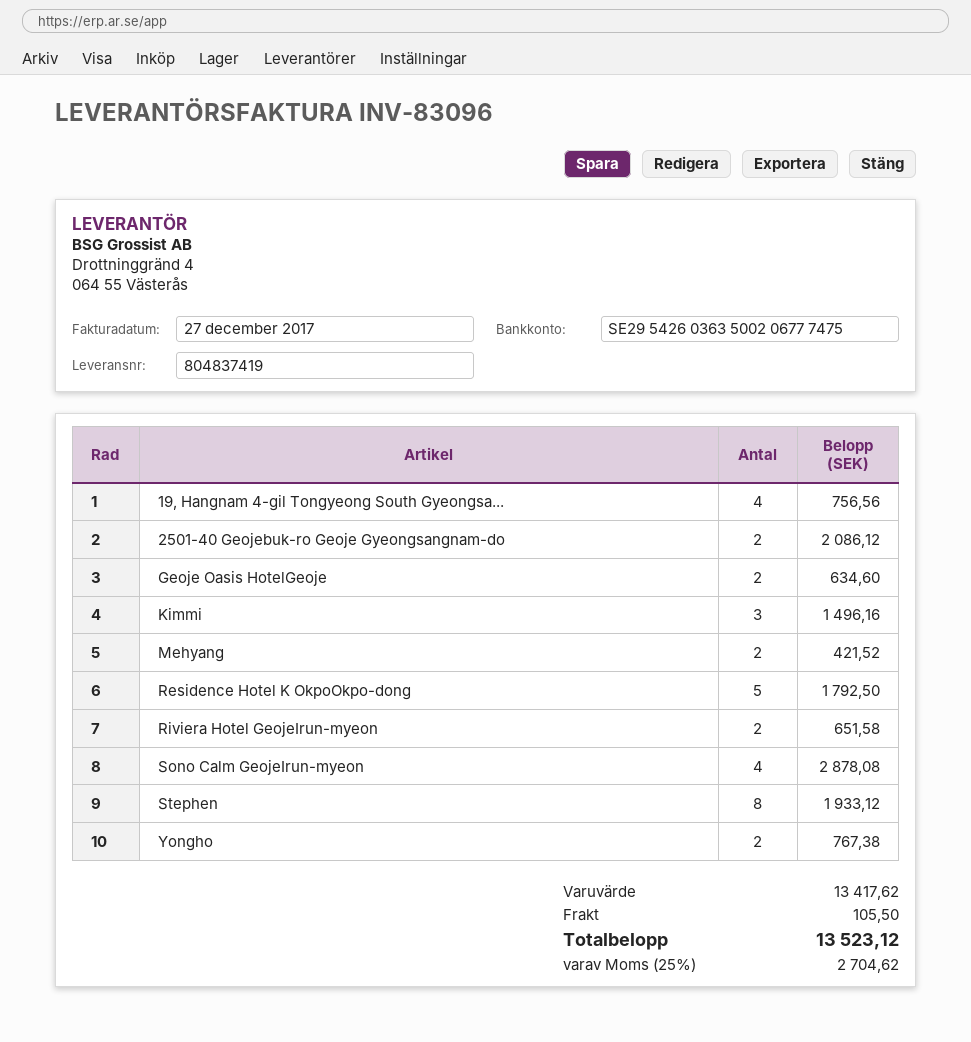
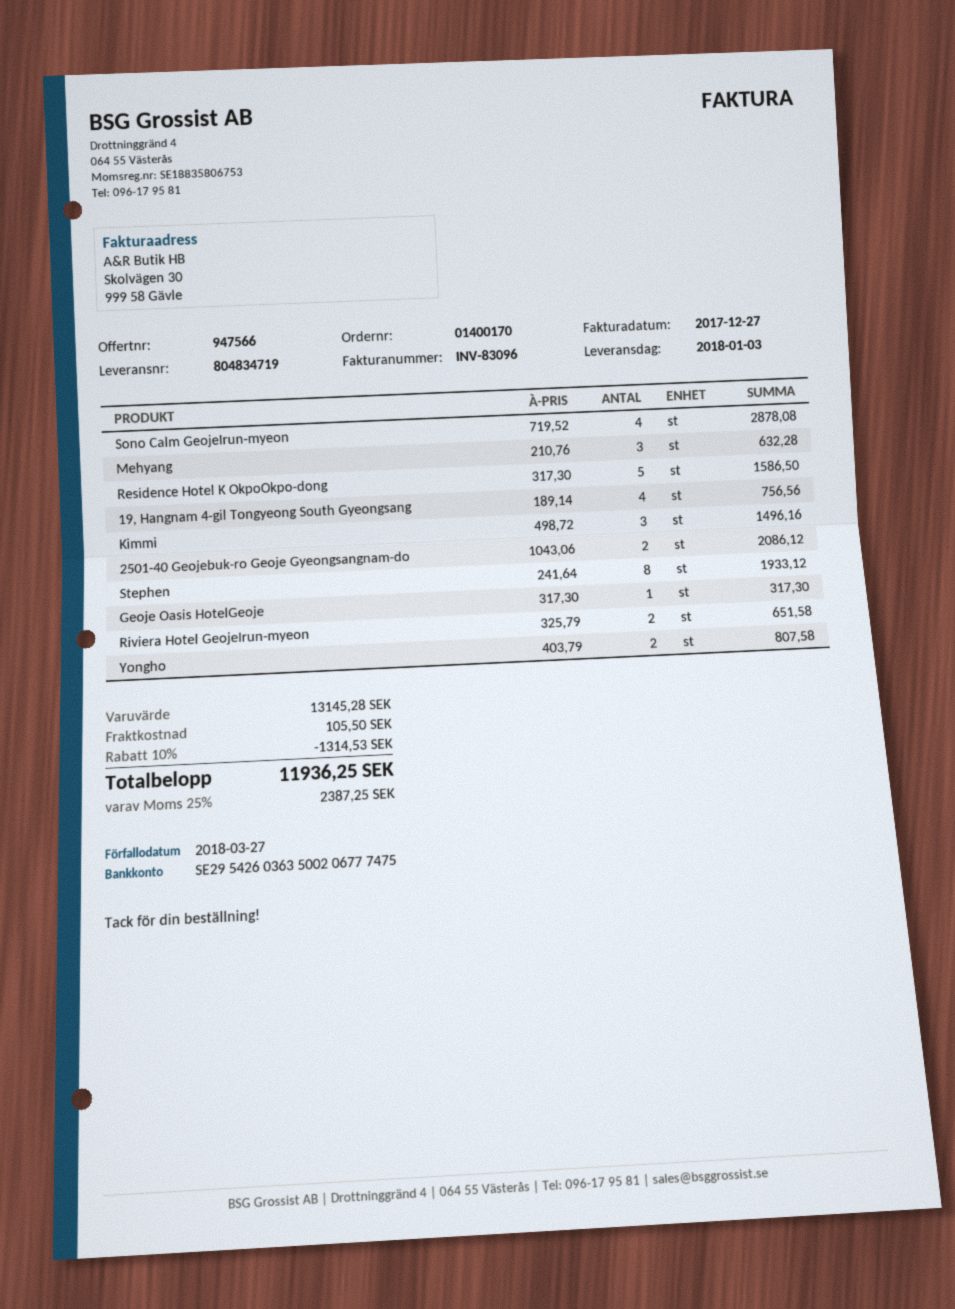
delivery note number: 804837419 -> 804834719
Geoje Oasis HotelGeoje: 2 for 634.60 -> 1 for 317.30
Mehyang: 2 for 421.52 -> 3 for 632.28
Residence Hotel K OkpoOkpo-dong: 5 for 1792.50 -> 5 for 1586.50
Yongho: 2 for 767.38 -> 2 for 807.58
subtotal: 13417.62 -> 13145.28
discount: none -> 10% = 1314.53
tax: 25% = 2704.62 -> 25% = 2387.25
total: 13523.12 -> 11936.25

